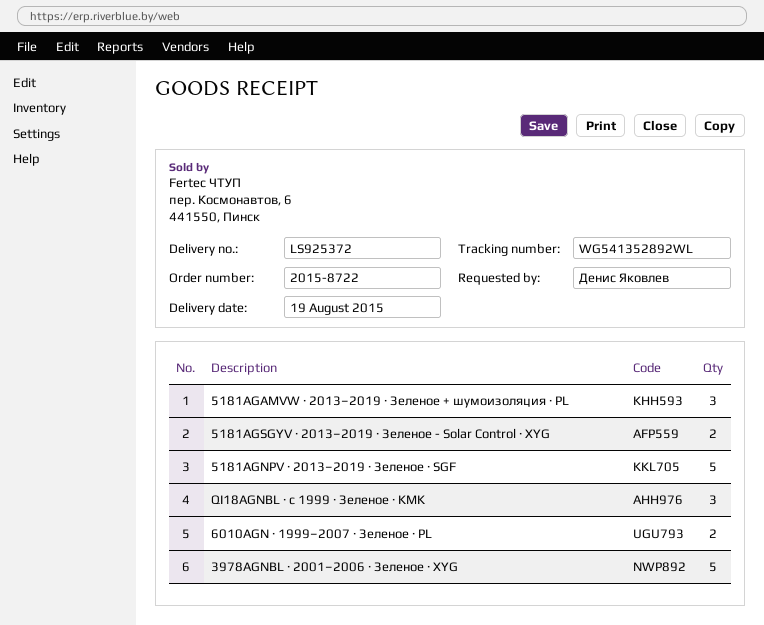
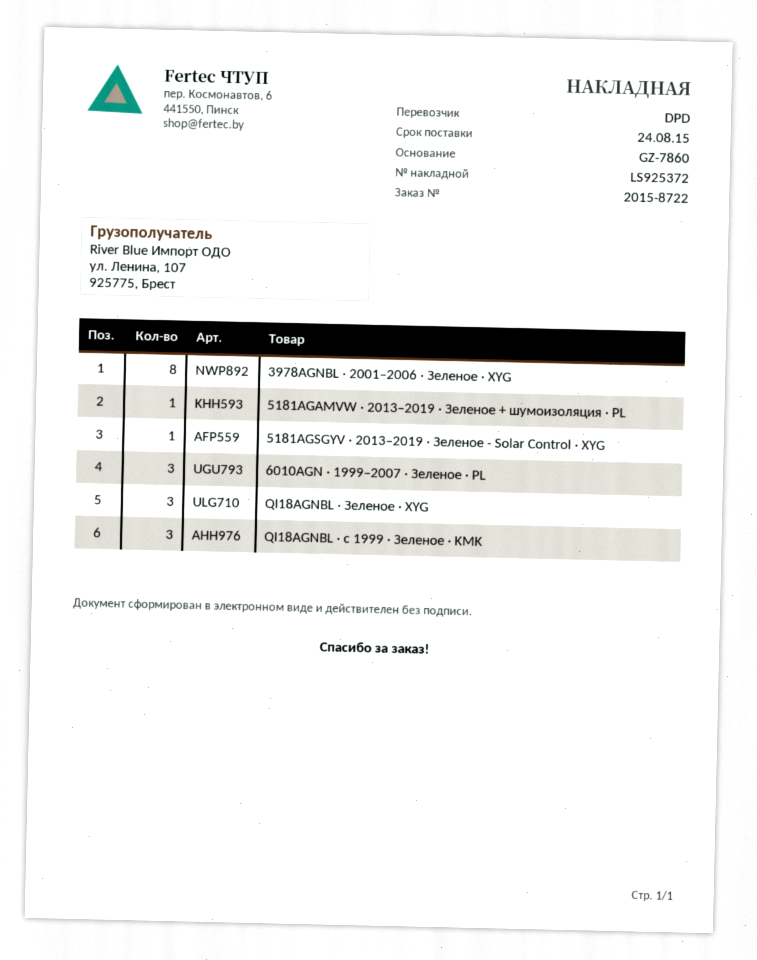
delivery date: 2015-08-19 -> 2015-08-24
5181AGAMVW · 2013–2019 · Зеленое + шумоизоляция · PL: 3 -> 1
5181AGSGYV · 2013–2019 · Зеленое - Solar Control · XYG: 2 -> 1
5181AGNPV · 2013–2019 · Зеленое · SGF: 5 -> none
6010AGN · 1999–2007 · Зеленое · PL: 2 -> 3
3978AGNBL · 2001–2006 · Зеленое · XYG: 5 -> 8
QI18AGNBL · Зеленое · XYG: none -> 3

